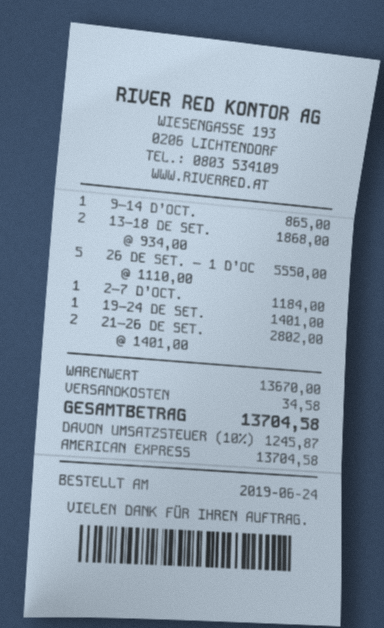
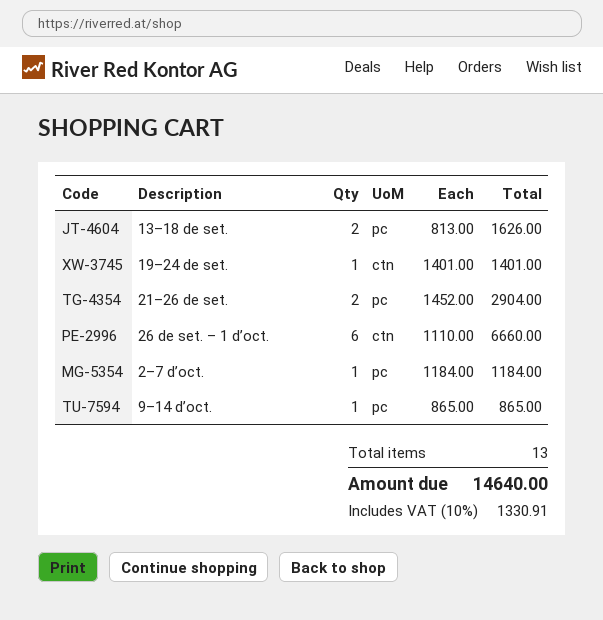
13–18 DE SET.: 2 x 934.00 = 1868.00 -> 2 x 813.00 = 1626.00
26 DE SET. – 1 D’OC: 5 x 1110.00 = 5550.00 -> 6 x 1110.00 = 6660.00
21–26 DE SET.: 2 x 1401.00 = 2802.00 -> 2 x 1452.00 = 2904.00
shipping: 34.58 -> none
tax: 10% = 1245.87 -> 10% = 1330.91
total: 13704.58 -> 14640.00

